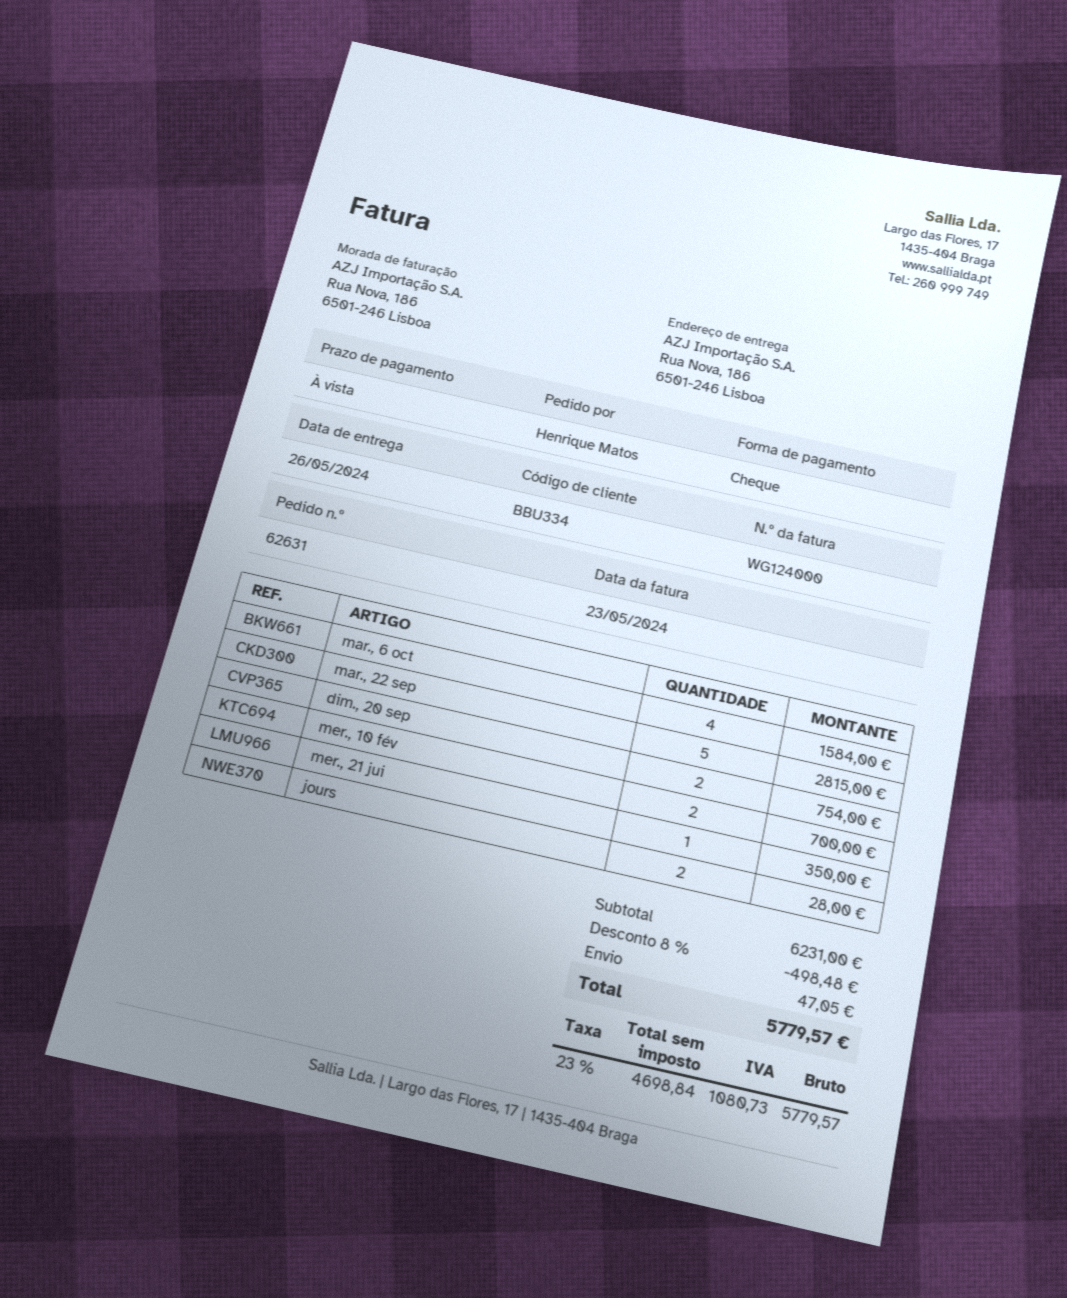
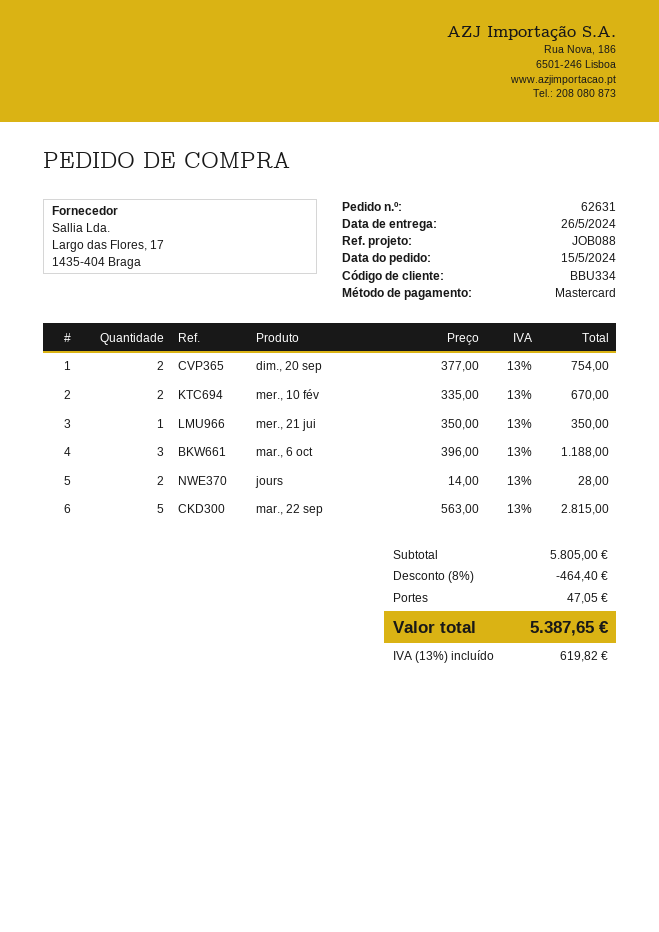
payment method: cheque -> Mastercard
mar., 6 oct: 4 for 1584.00 -> 3 for 1188.00
mer., 10 fév: 2 for 700.00 -> 2 for 670.00
subtotal: 6231.00 -> 5805.00
discount: 8% = 498.48 -> 8% = 464.40
tax: 23% = 1080.73 -> 13% = 619.82
total: 5779.57 -> 5387.65

